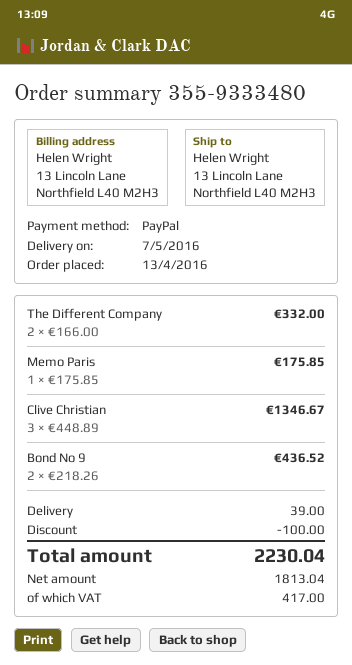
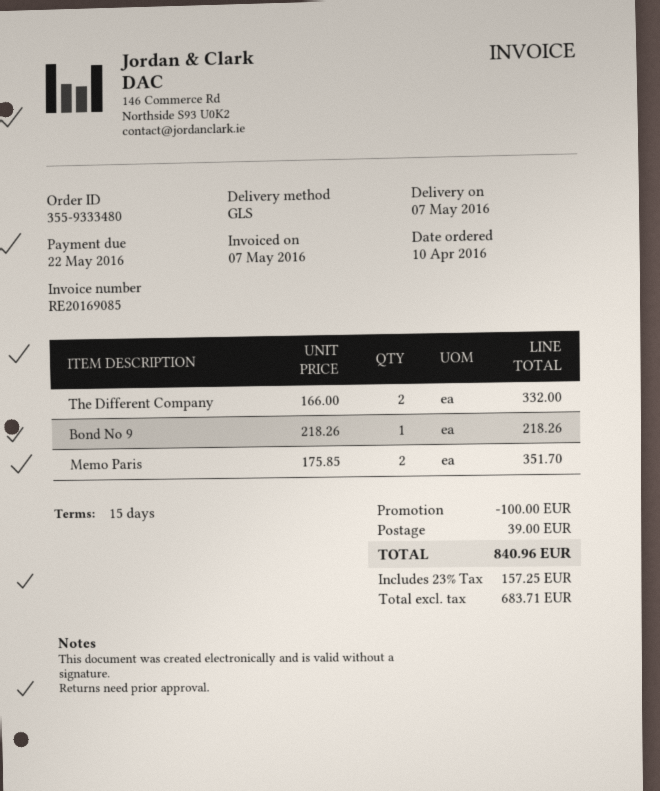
order date: 2016-04-13 -> 2016-04-10
Memo Paris: 1 x 175.85 = 175.85 -> 2 x 175.85 = 351.70
Clive Christian: 3 x 448.89 = 1346.67 -> none
Bond No 9: 2 x 218.26 = 436.52 -> 1 x 218.26 = 218.26
net: 1813.04 -> 683.71
tax: 417.00 -> 157.25
total: 2230.04 -> 840.96

